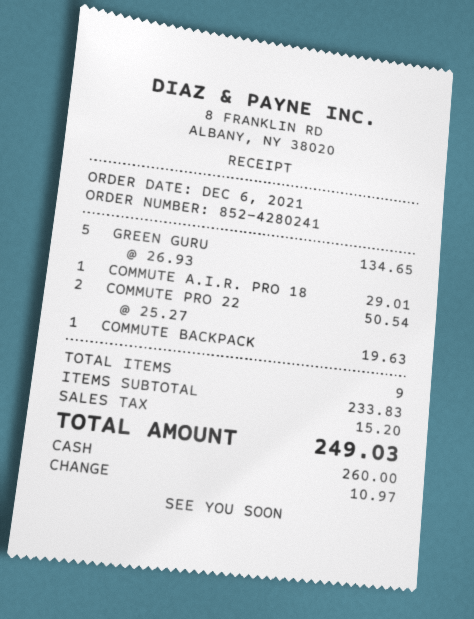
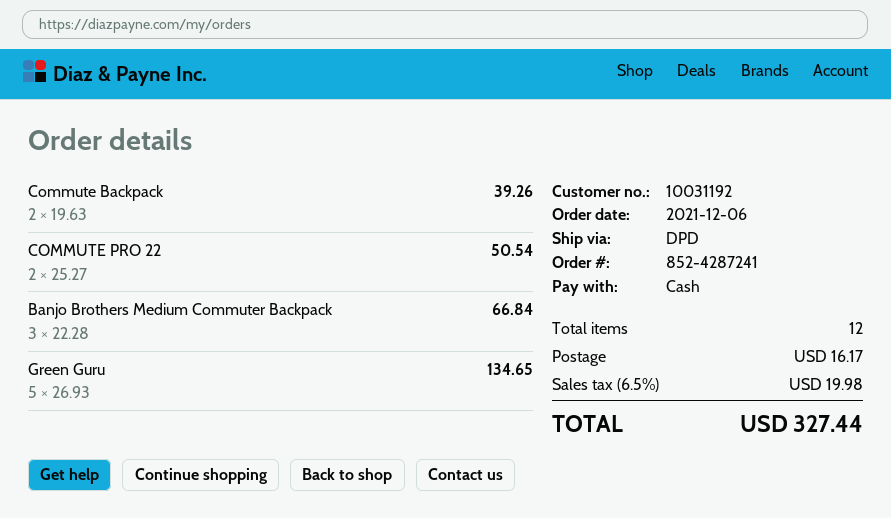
order number: 852-4280241 -> 852-4287241
COMMUTE A.I.R. PRO 18: 1 x 29.01 = 29.01 -> none
COMMUTE BACKPACK: 1 x 19.63 = 19.63 -> 2 x 19.63 = 39.26
Banjo Brothers Medium Commuter Backpack: none -> 3 x 22.28 = 66.84
total quantity: 9 -> 12
shipping: none -> 16.17
tax: 15.20 -> 19.98
total: 249.03 -> 327.44

